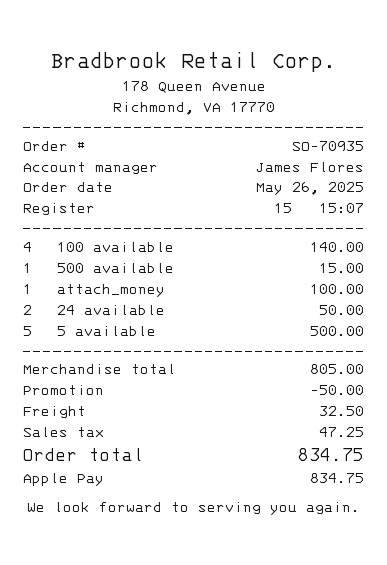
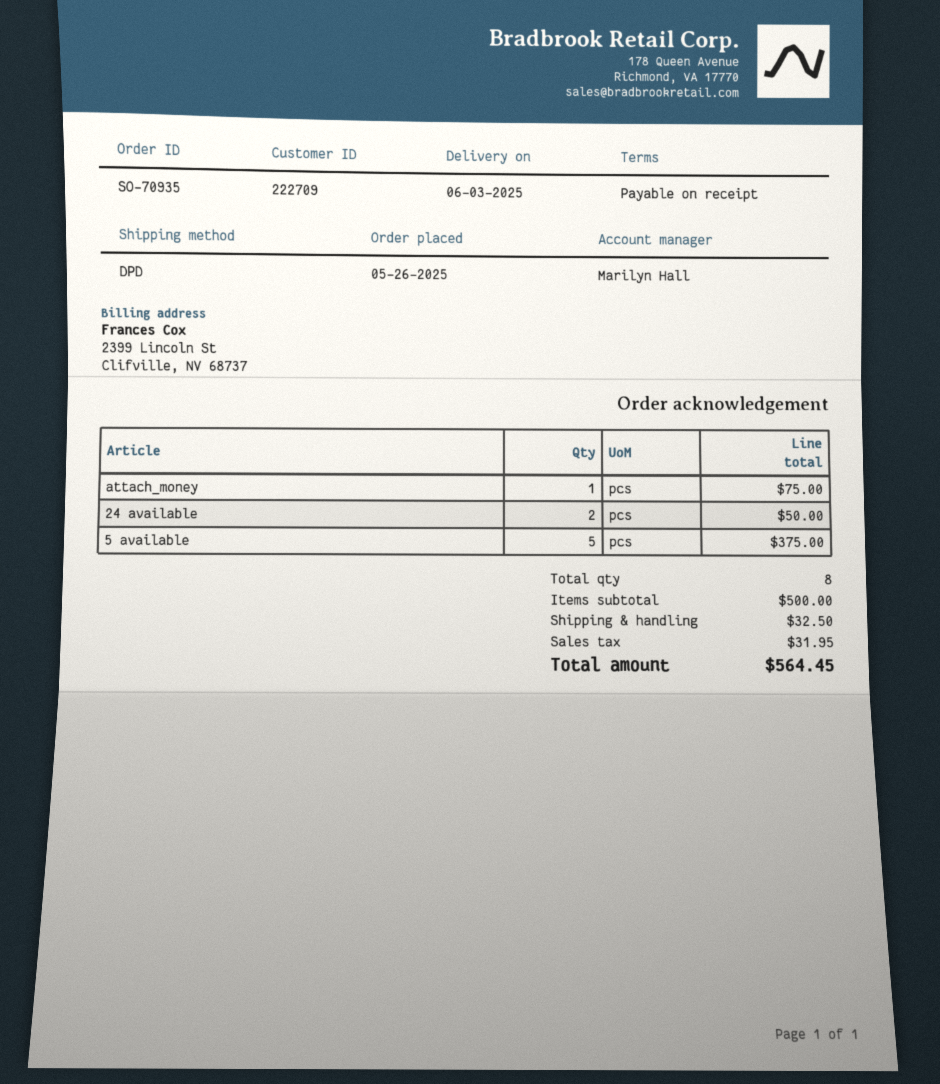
sales rep: James Flores -> Marilyn Hall
100 available: 4 for 140.00 -> none
500 available: 1 for 15.00 -> none
attach_money: 1 for 100.00 -> 1 for 75.00
5 available: 5 for 500.00 -> 5 for 375.00
subtotal: 805.00 -> 500.00
discount: 50.00 -> none
tax: 47.25 -> 31.95
total: 834.75 -> 564.45

